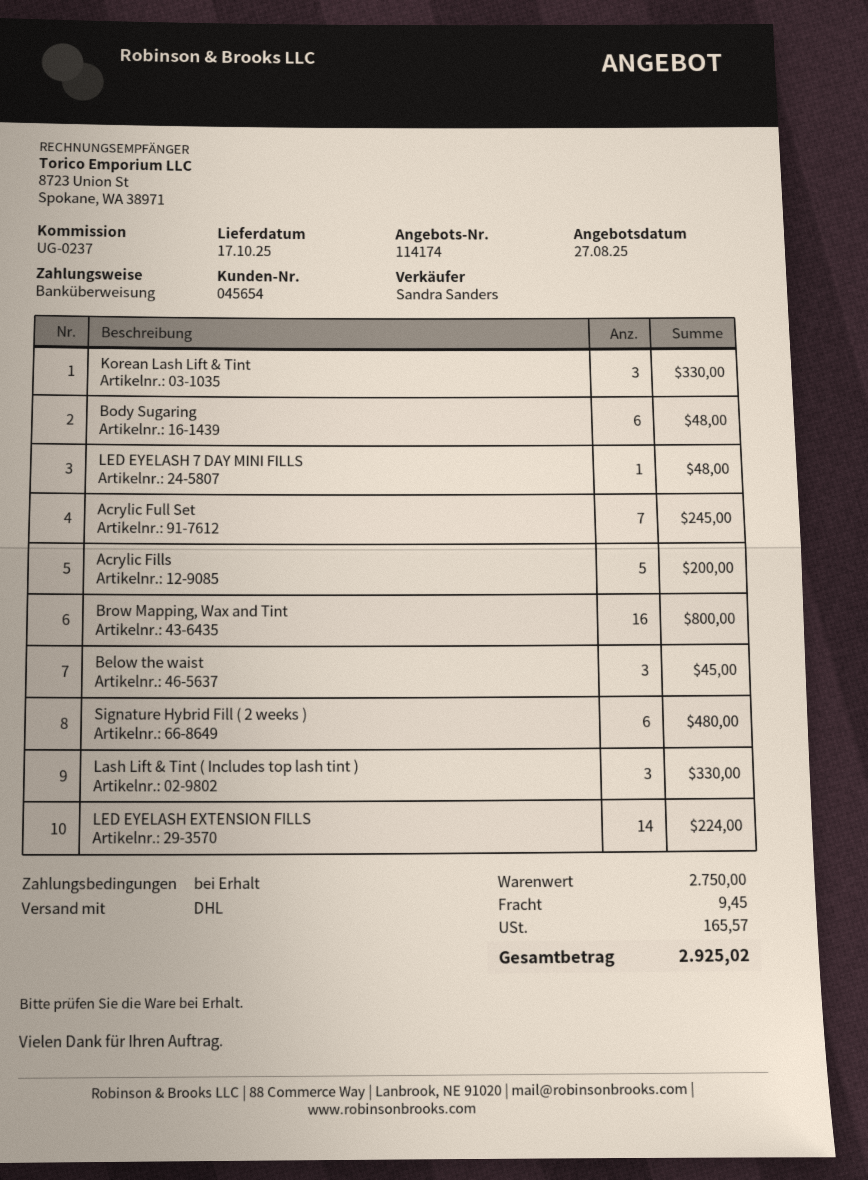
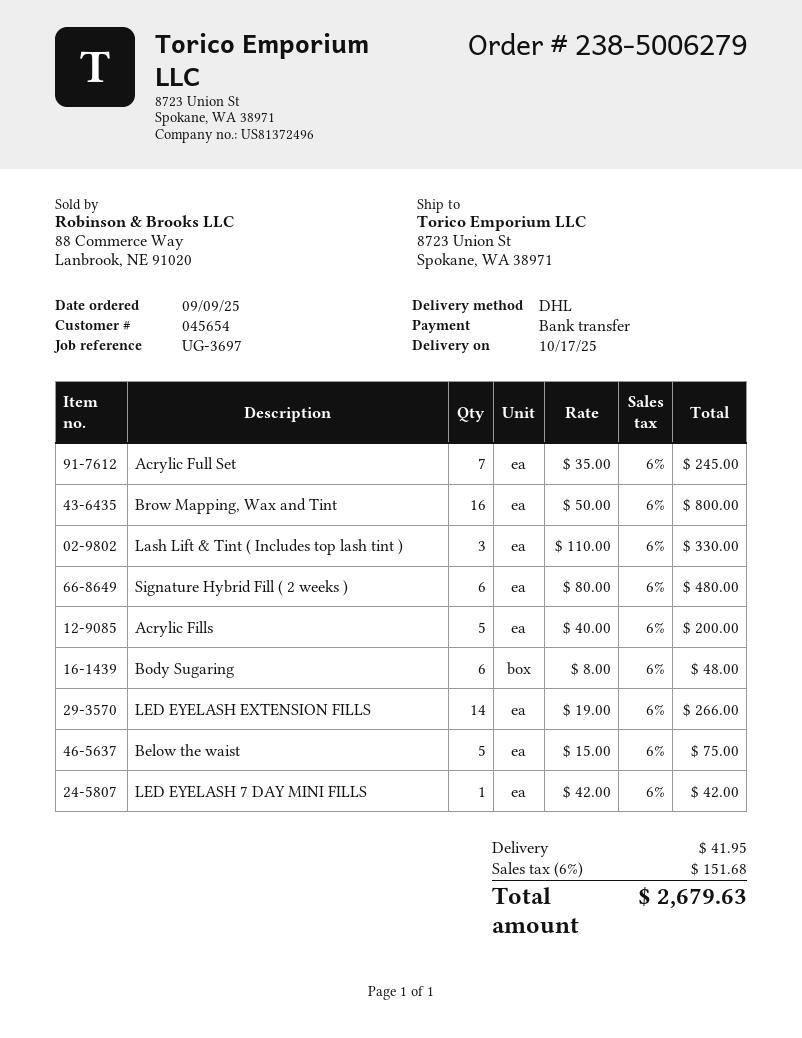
reference: UG-0237 -> UG-3697
Korean Lash Lift & Tint: 3 for 330.00 -> none
LED EYELASH 7 DAY MINI FILLS: 1 for 48.00 -> 1 for 42.00
Below the waist: 3 for 45.00 -> 5 for 75.00
LED EYELASH EXTENSION FILLS: 14 for 224.00 -> 14 for 266.00
shipping: 9.45 -> 41.95
tax: 165.57 -> 151.68
total: 2925.02 -> 2679.63

